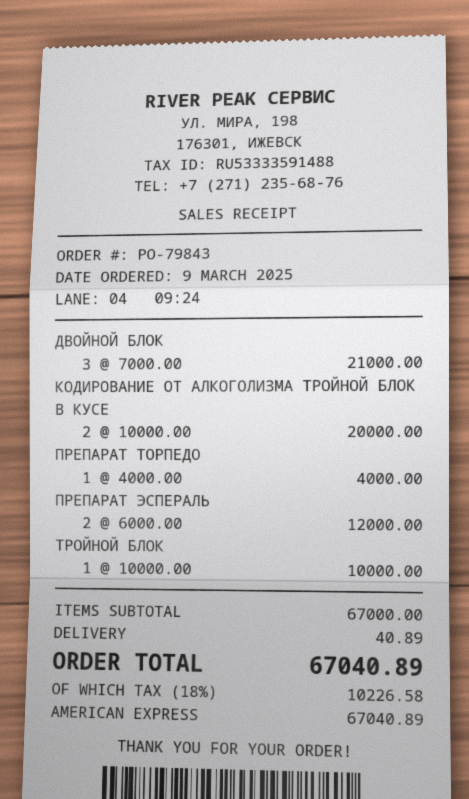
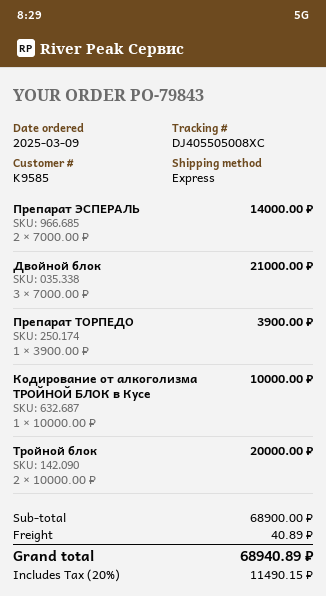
КОДИРОВАНИЕ ОТ АЛКОГОЛИЗМА ТРОЙНОЙ БЛОК В КУСЕ: 2 x 10000.00 = 20000.00 -> 1 x 10000.00 = 10000.00
ПРЕПАРАТ ТОРПЕДО: 1 x 4000.00 = 4000.00 -> 1 x 3900.00 = 3900.00
ПРЕПАРАТ ЭСПЕРАЛЬ: 2 x 6000.00 = 12000.00 -> 2 x 7000.00 = 14000.00
ТРОЙНОЙ БЛОК: 1 x 10000.00 = 10000.00 -> 2 x 10000.00 = 20000.00
subtotal: 67000.00 -> 68900.00
tax: 18% = 10226.58 -> 20% = 11490.15
total: 67040.89 -> 68940.89

